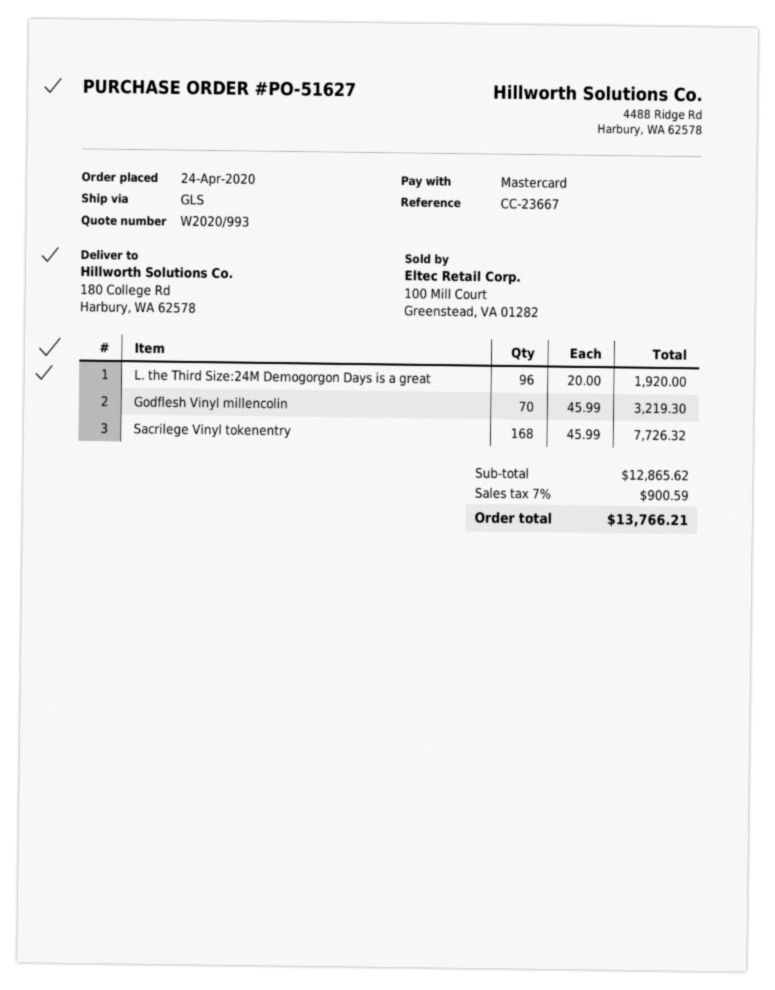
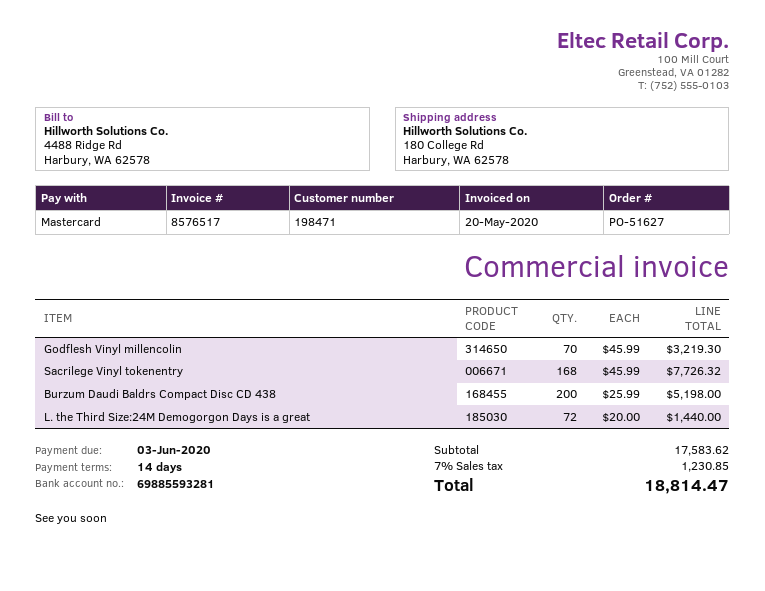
L. the Third Size:24M Demogorgon Days is a great: 96 x 20.00 = 1920.00 -> 72 x 20.00 = 1440.00
Burzum Daudi Baldrs Compact Disc CD 438: none -> 200 x 25.99 = 5198.00
subtotal: 12865.62 -> 17583.62
tax: 7% = 900.59 -> 7% = 1230.85
total: 13766.21 -> 18814.47

